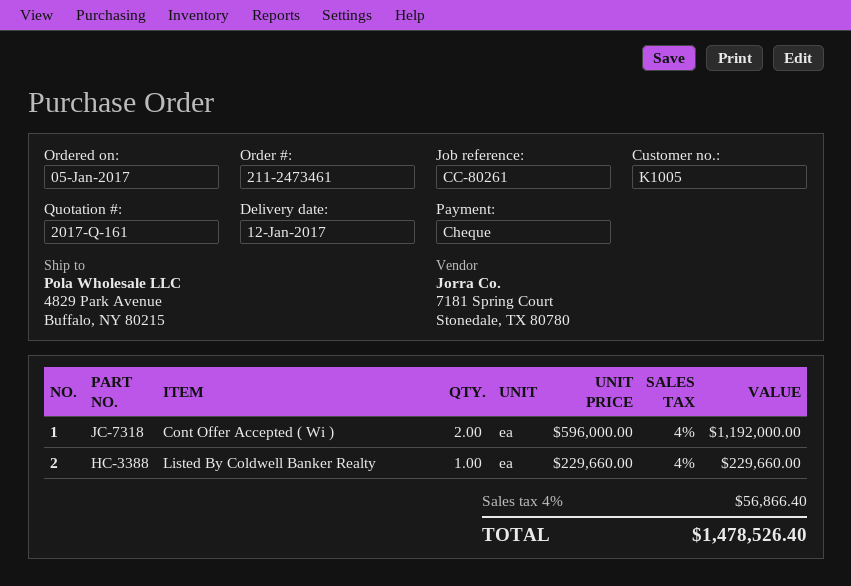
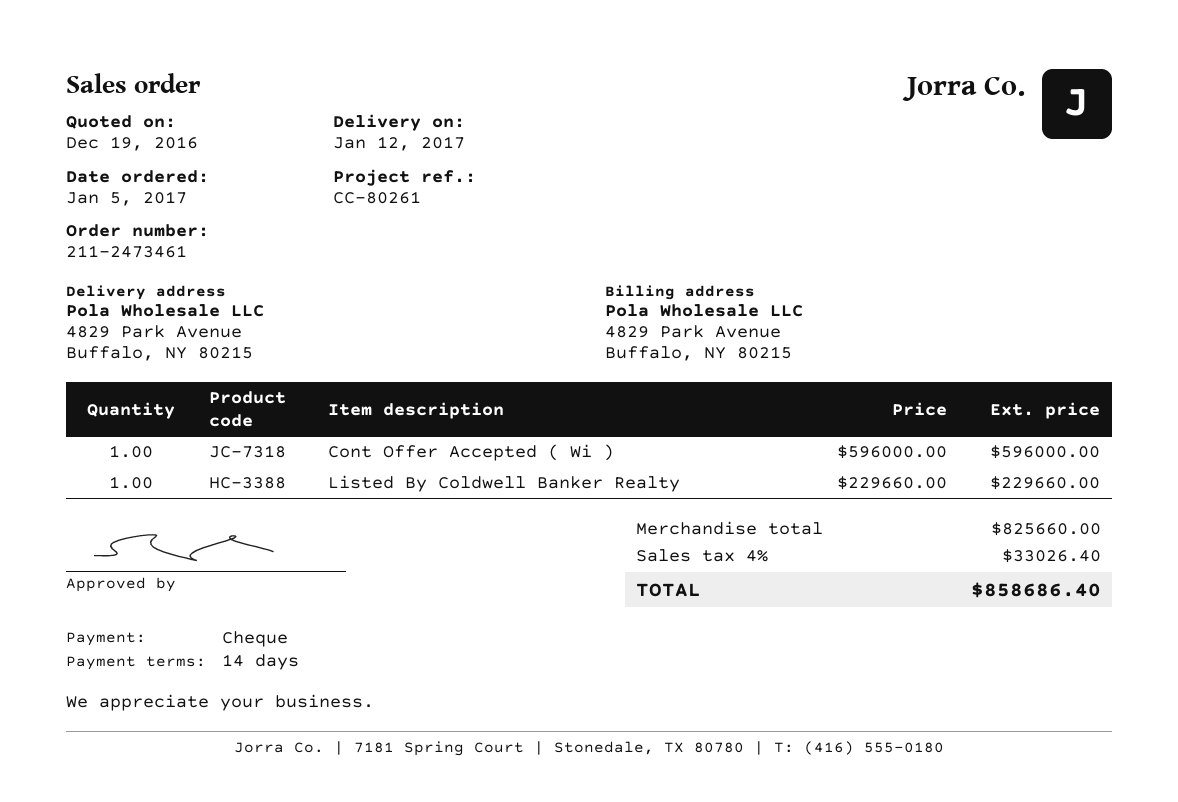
Cont Offer Accepted ( Wi ): 2 x 596000.00 = 1192000.00 -> 1 x 596000.00 = 596000.00
tax: 4% = 56866.40 -> 4% = 33026.40
total: 1478526.40 -> 858686.40

